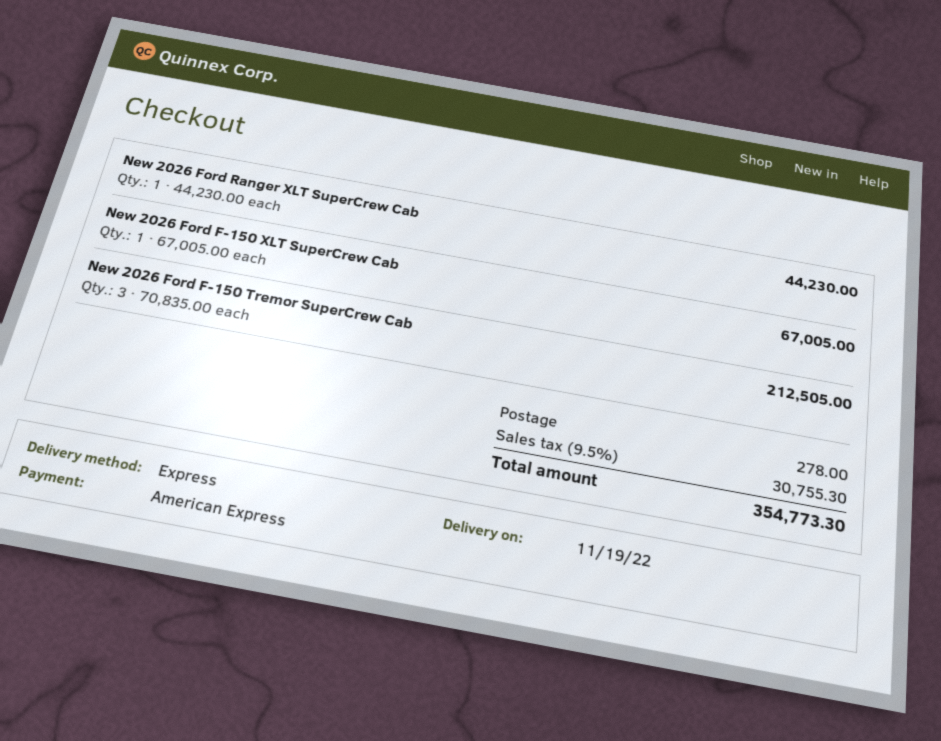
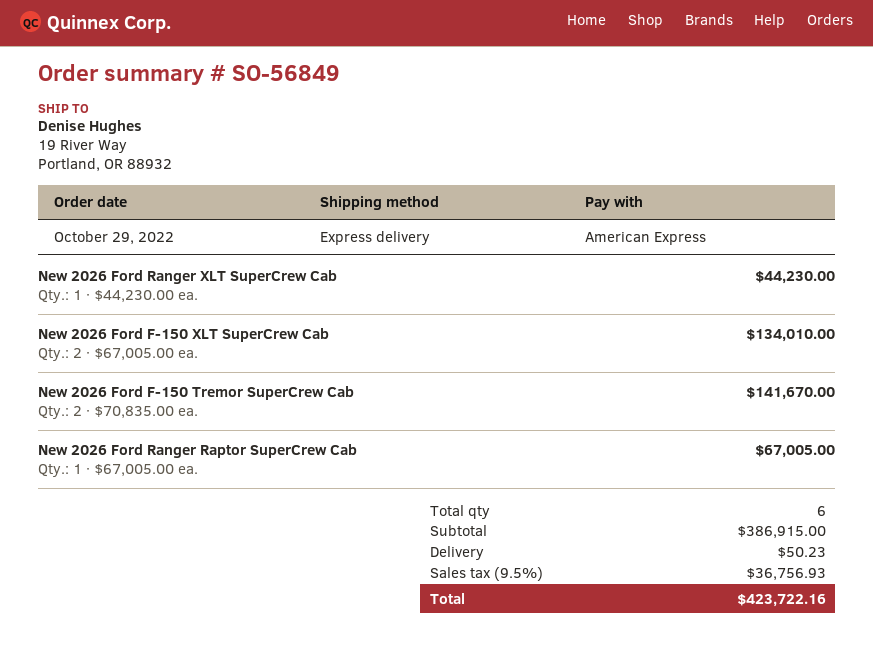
New 2026 Ford F-150 XLT SuperCrew Cab: 1 x 67005.00 = 67005.00 -> 2 x 67005.00 = 134010.00
New 2026 Ford F-150 Tremor SuperCrew Cab: 3 x 70835.00 = 212505.00 -> 2 x 70835.00 = 141670.00
New 2026 Ford Ranger Raptor SuperCrew Cab: none -> 1 x 67005.00 = 67005.00
shipping: 278.00 -> 50.23
tax: 9.5% = 30755.30 -> 9.5% = 36756.93
total: 354773.30 -> 423722.16

